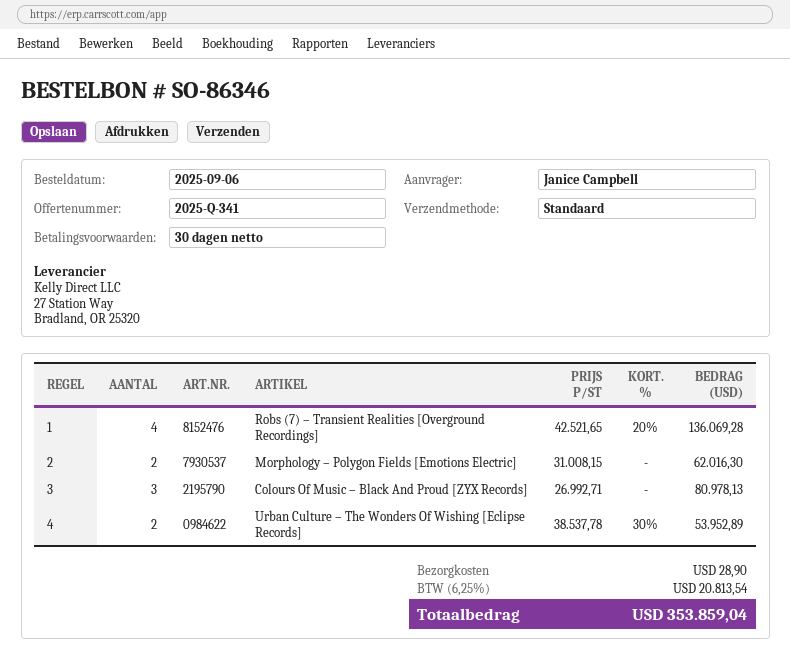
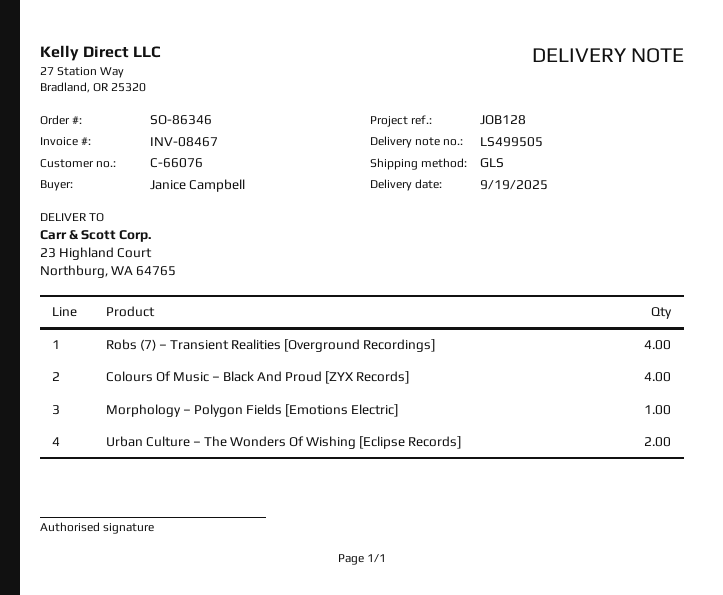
shipping method: standard -> GLS
Morphology – Polygon Fields [Emotions Electric]: 2 -> 1
Colours Of Music – Black And Proud [ZYX Records]: 3 -> 4

